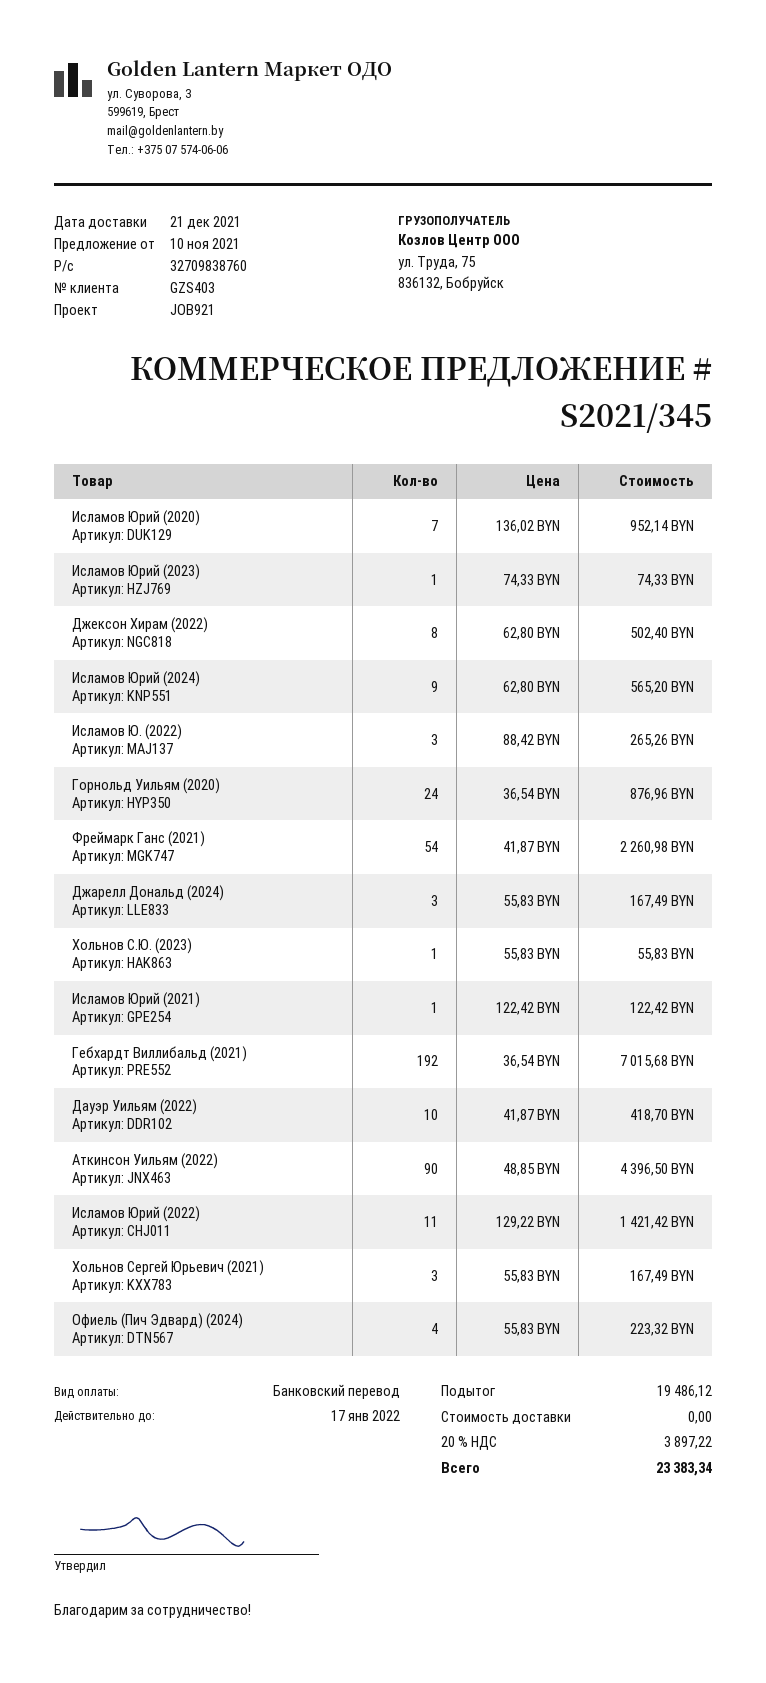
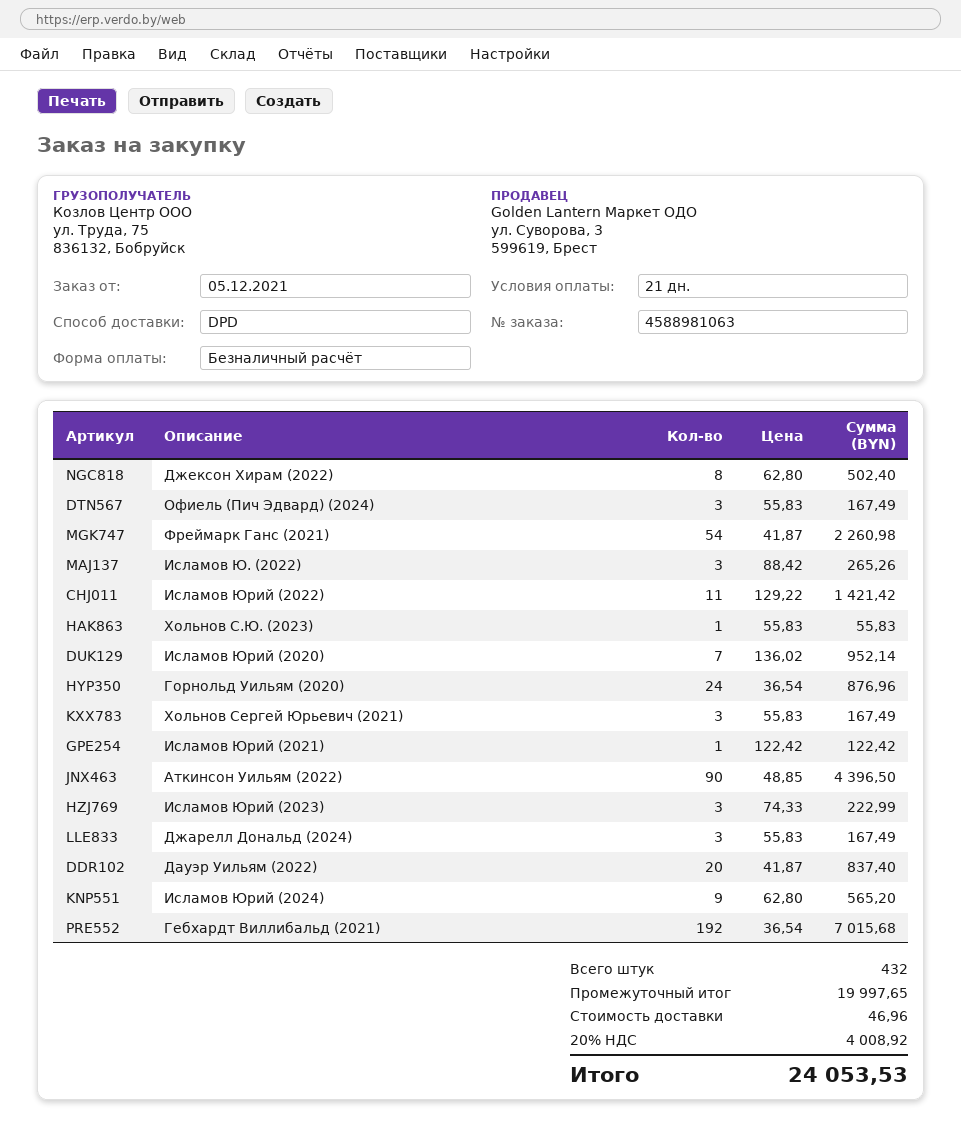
Исламов Юрий (2023): 1 x 74.33 = 74.33 -> 3 x 74.33 = 222.99
Дауэр Уильям (2022): 10 x 41.87 = 418.70 -> 20 x 41.87 = 837.40
Офиель (Пич Эдвард) (2024): 4 x 55.83 = 223.32 -> 3 x 55.83 = 167.49
subtotal: 19486.12 -> 19997.65
shipping: 0.00 -> 46.96
tax: 20% = 3897.22 -> 20% = 4008.92
total: 23383.34 -> 24053.53

